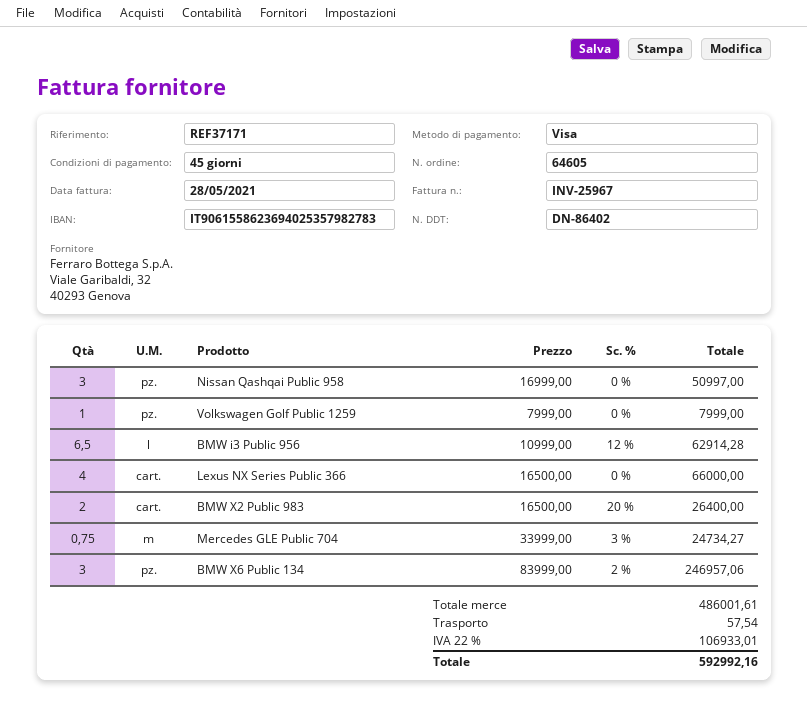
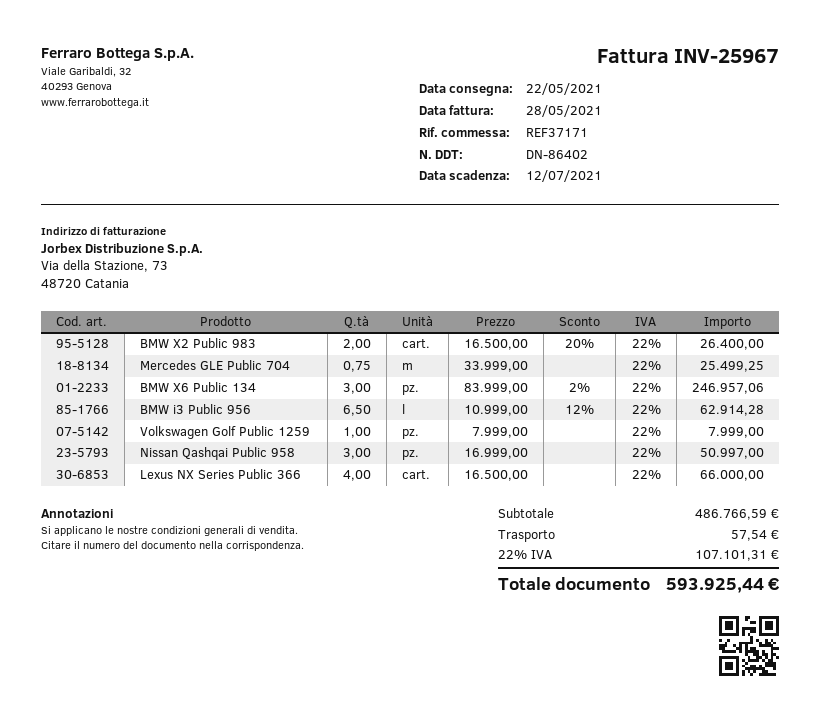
Mercedes GLE Public 704: 0.75 x 33999.00 - 3% = 24734.27 -> 0.75 x 33999.00 = 25499.25
subtotal: 486001.61 -> 486766.59
tax: 22% = 106933.01 -> 22% = 107101.31
total: 592992.16 -> 593925.44

